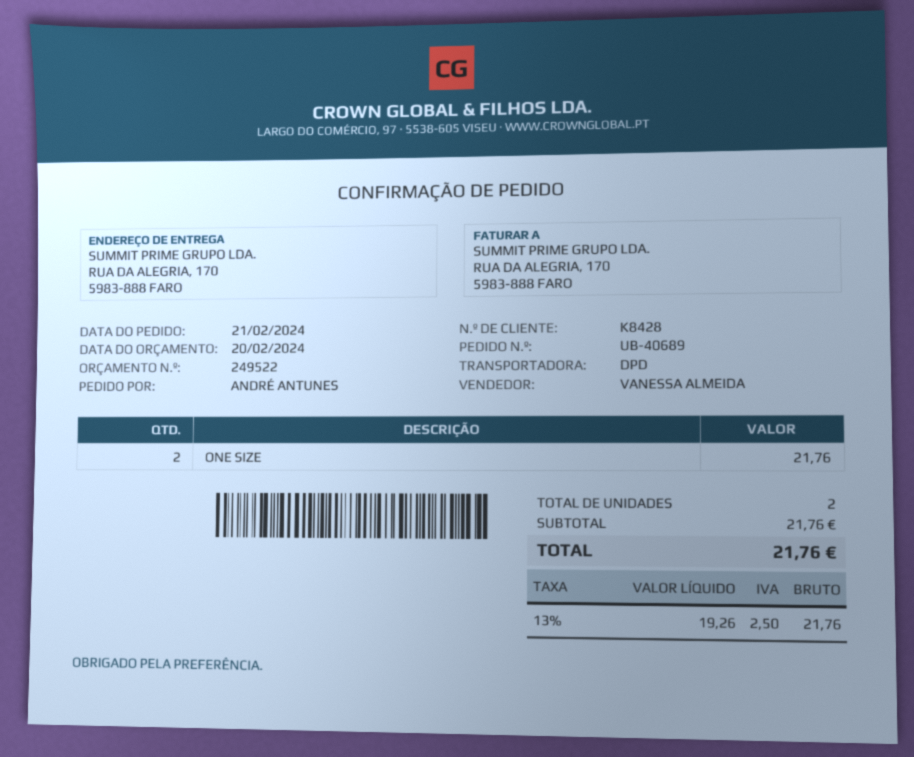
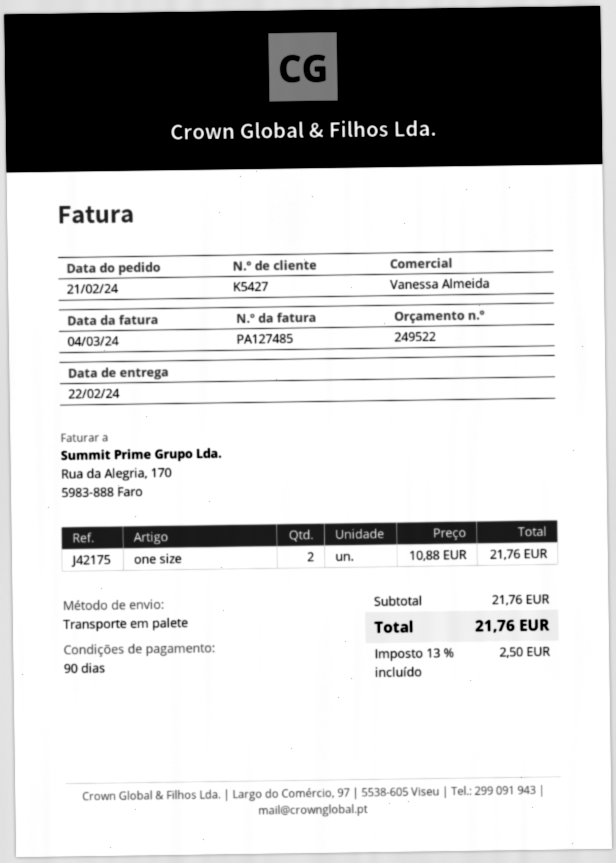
customer number: K8428 -> K5427
shipping method: DPD -> pallet freight

